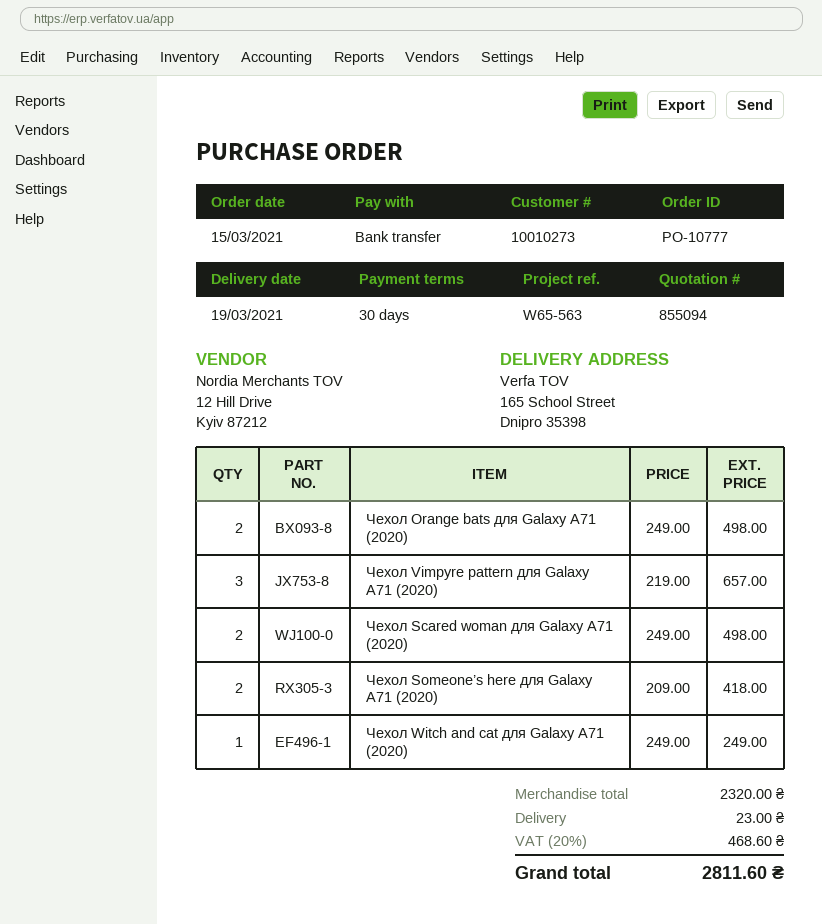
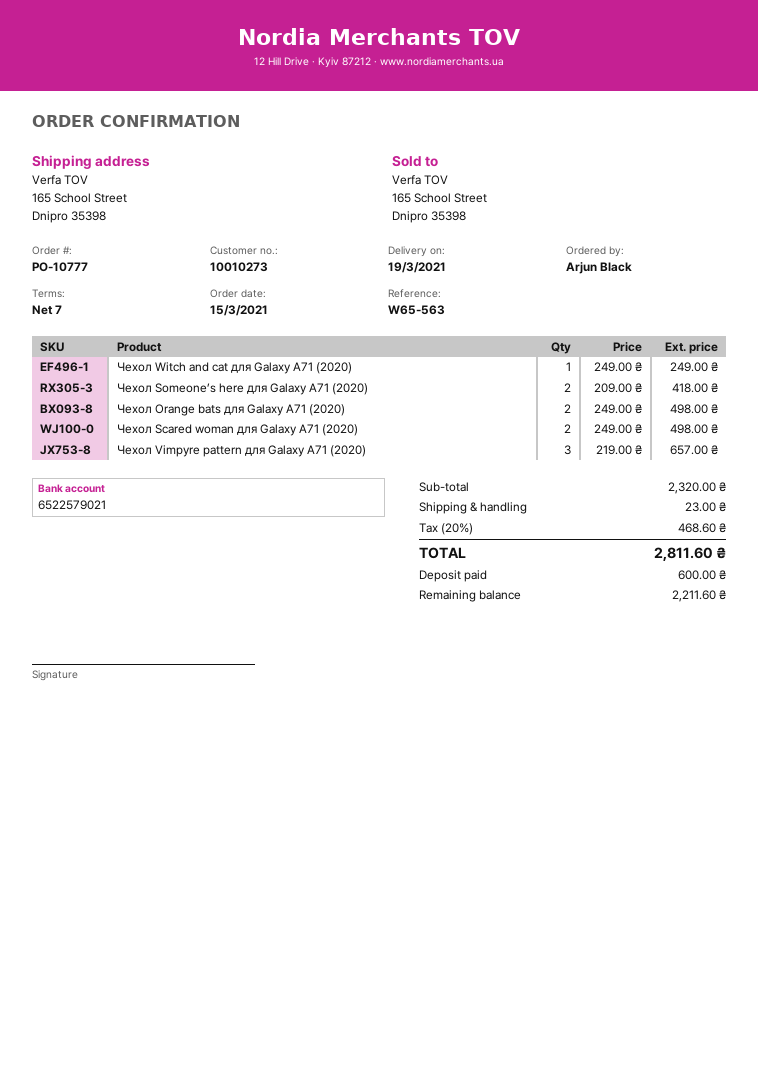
payment terms: 30 days -> 7 days

